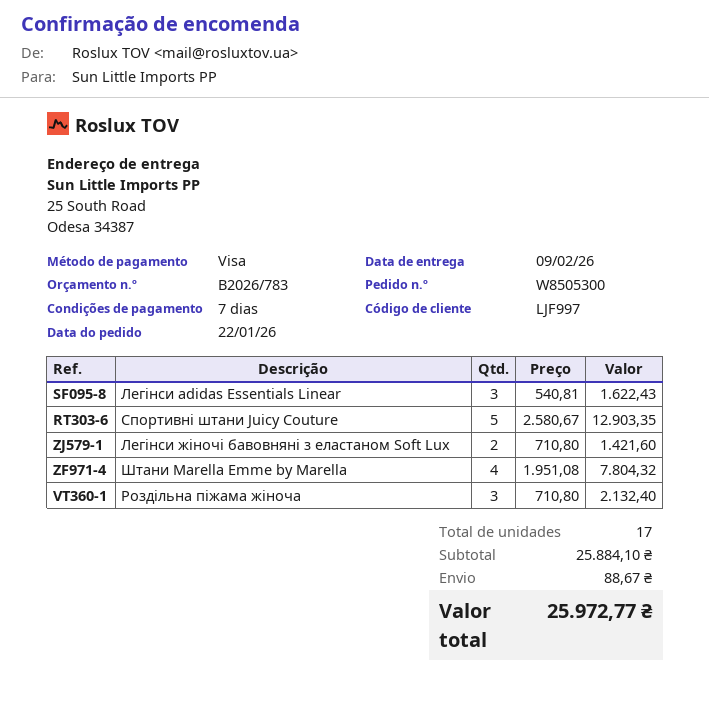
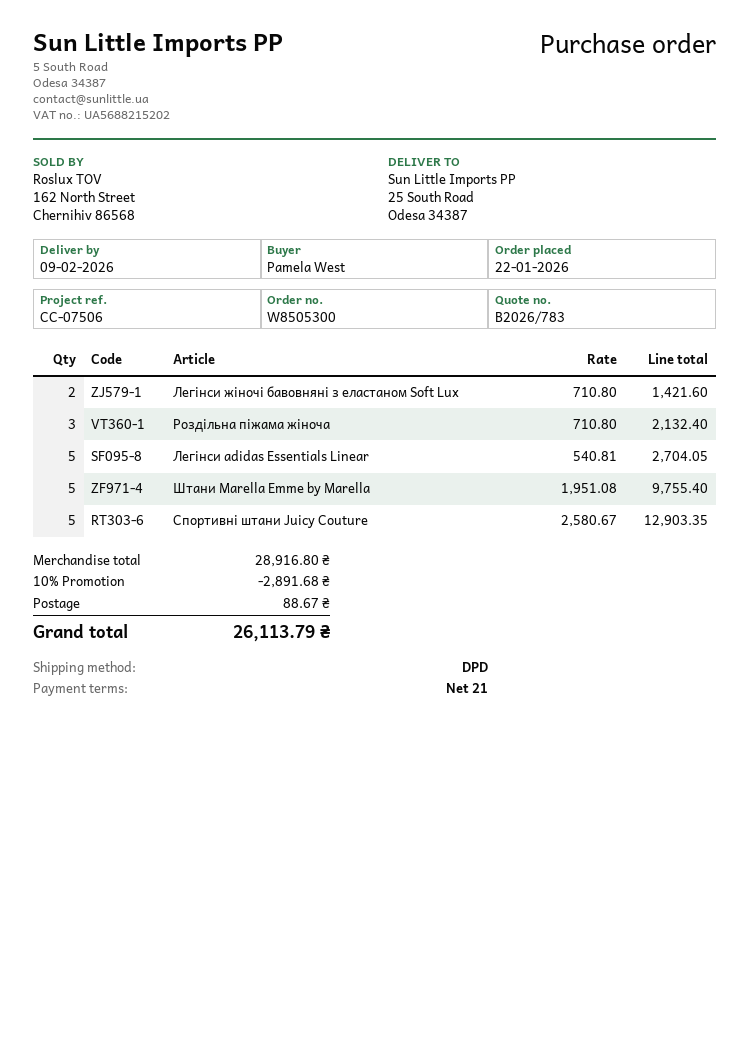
payment terms: 7 days -> 21 days
Легінси adidas Essentials Linear: 3 x 540.81 = 1622.43 -> 5 x 540.81 = 2704.05
Штани Marella Emme by Marella: 4 x 1951.08 = 7804.32 -> 5 x 1951.08 = 9755.40
subtotal: 25884.10 -> 28916.80
discount: none -> 10% = 2891.68
total: 25972.77 -> 26113.79

